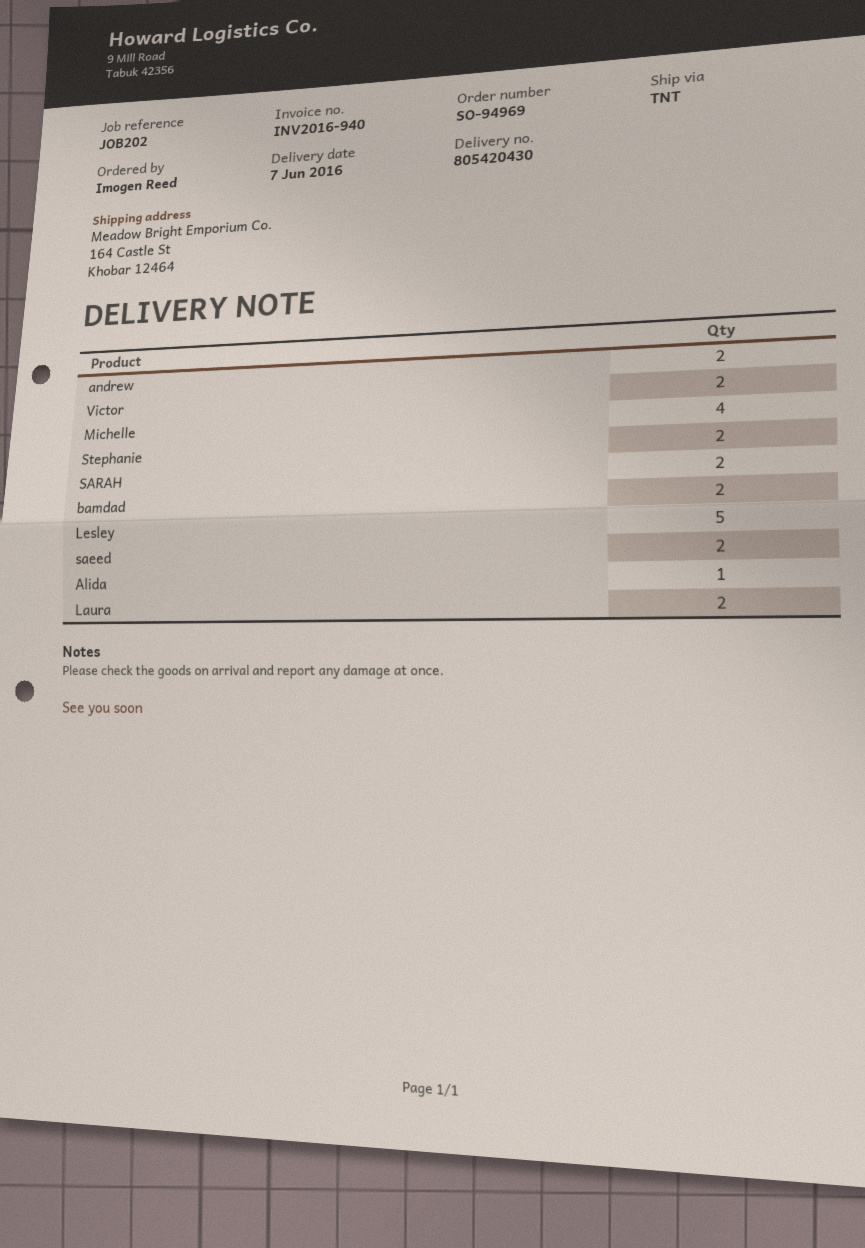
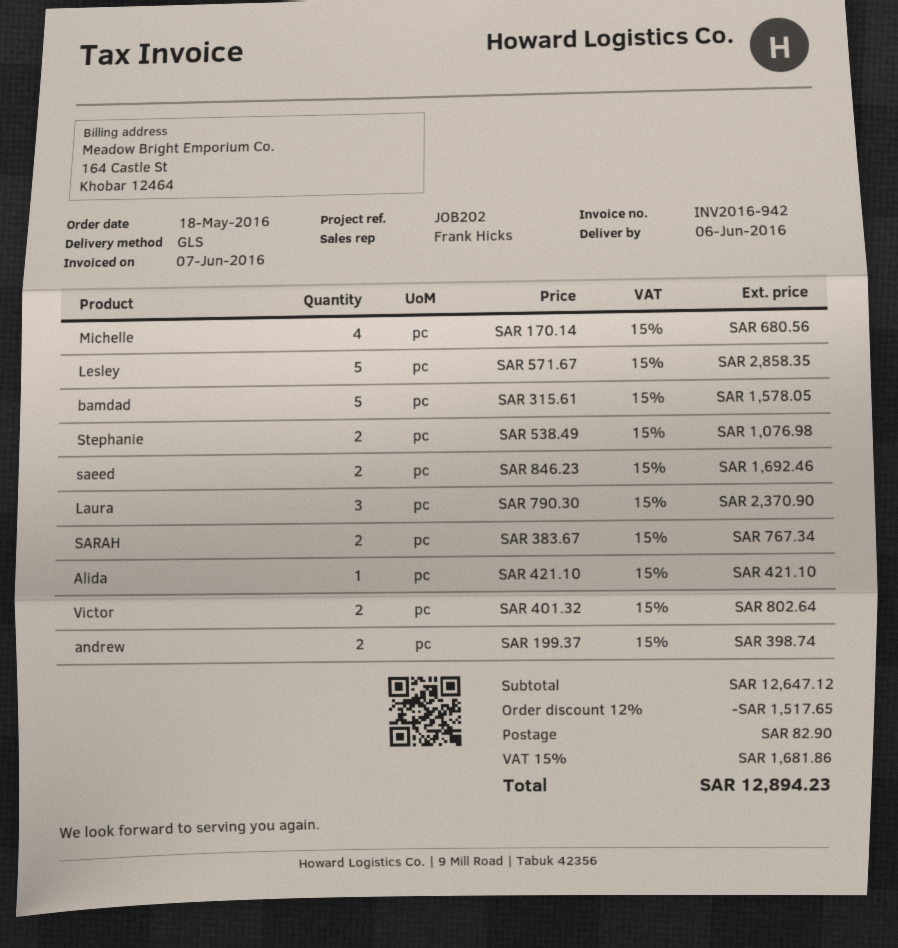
delivery date: 2016-06-07 -> 2016-06-06
invoice number: INV2016-940 -> INV2016-942
shipping method: TNT -> GLS
bamdad: 2 -> 5
Laura: 2 -> 3

